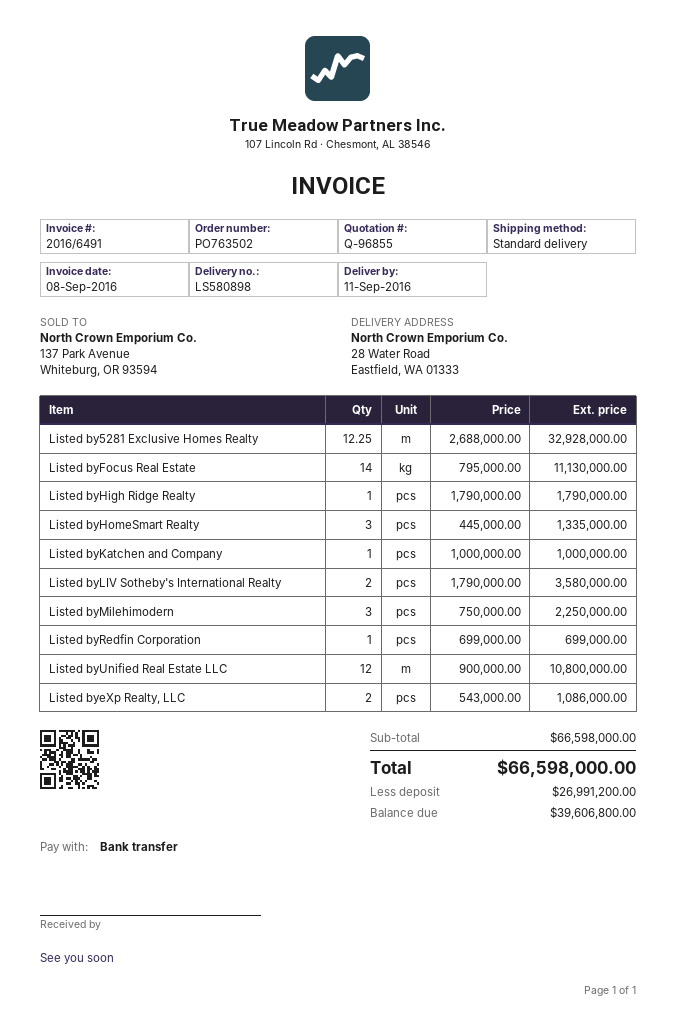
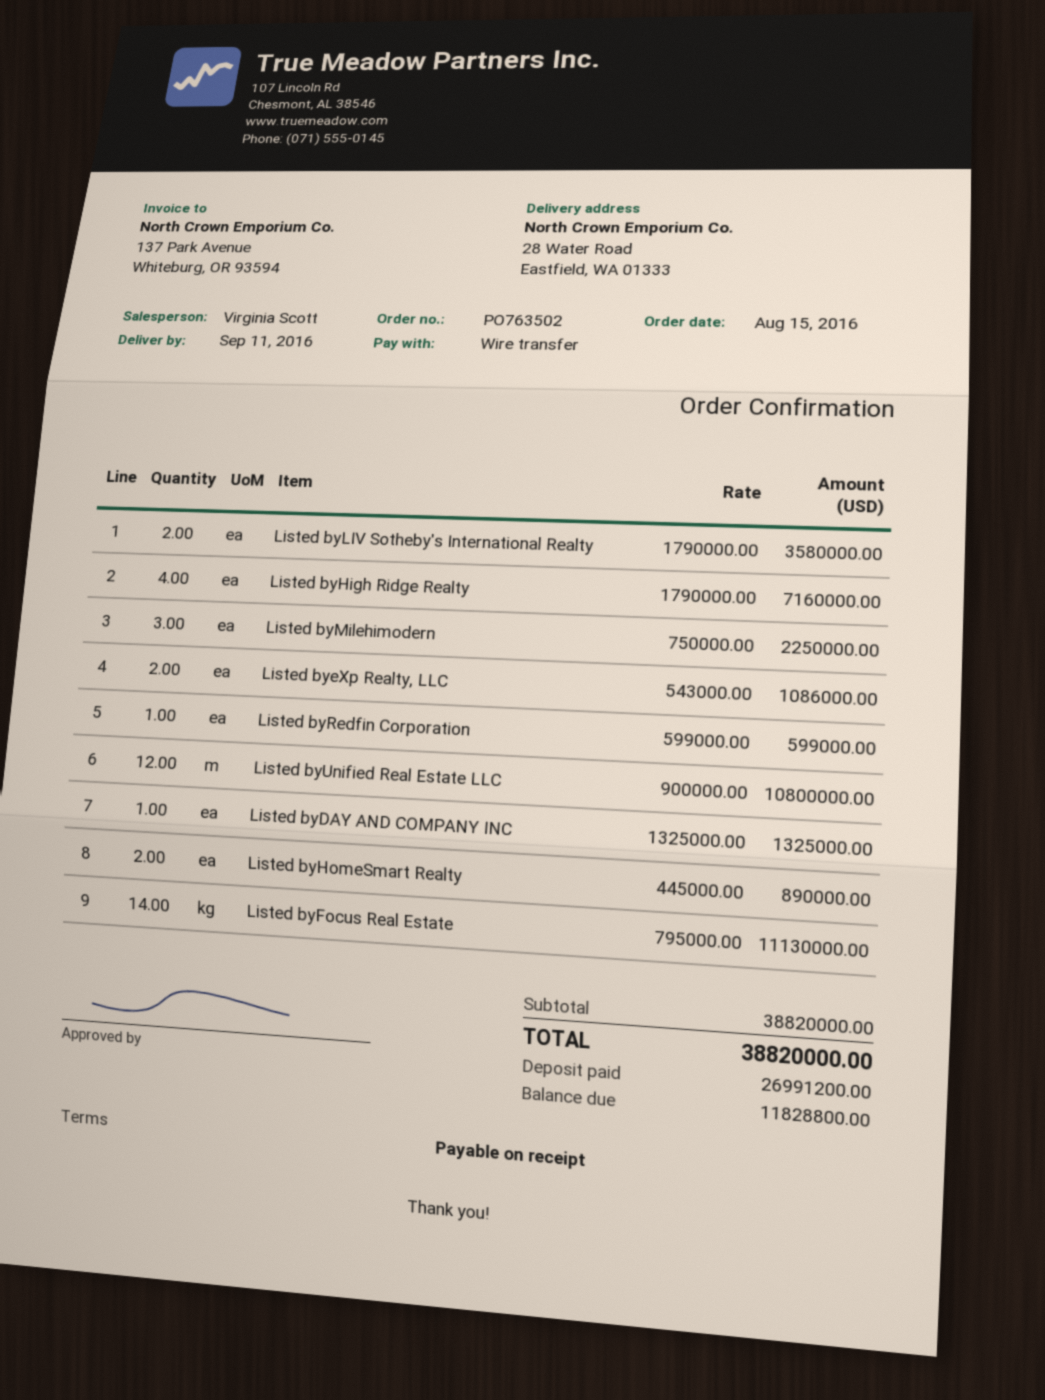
Listed by5281 Exclusive Homes Realty: 12.25 x 2688000.00 = 32928000.00 -> none
Listed byHigh Ridge Realty: 1 x 1790000.00 = 1790000.00 -> 4 x 1790000.00 = 7160000.00
Listed byHomeSmart Realty: 3 x 445000.00 = 1335000.00 -> 2 x 445000.00 = 890000.00
Listed byKatchen and Company: 1 x 1000000.00 = 1000000.00 -> none
Listed byRedfin Corporation: 1 x 699000.00 = 699000.00 -> 1 x 599000.00 = 599000.00
Listed byDAY AND COMPANY INC: none -> 1 x 1325000.00 = 1325000.00
subtotal: 66598000.00 -> 38820000.00
total: 66598000.00 -> 38820000.00
balance: 39606800.00 -> 11828800.00

